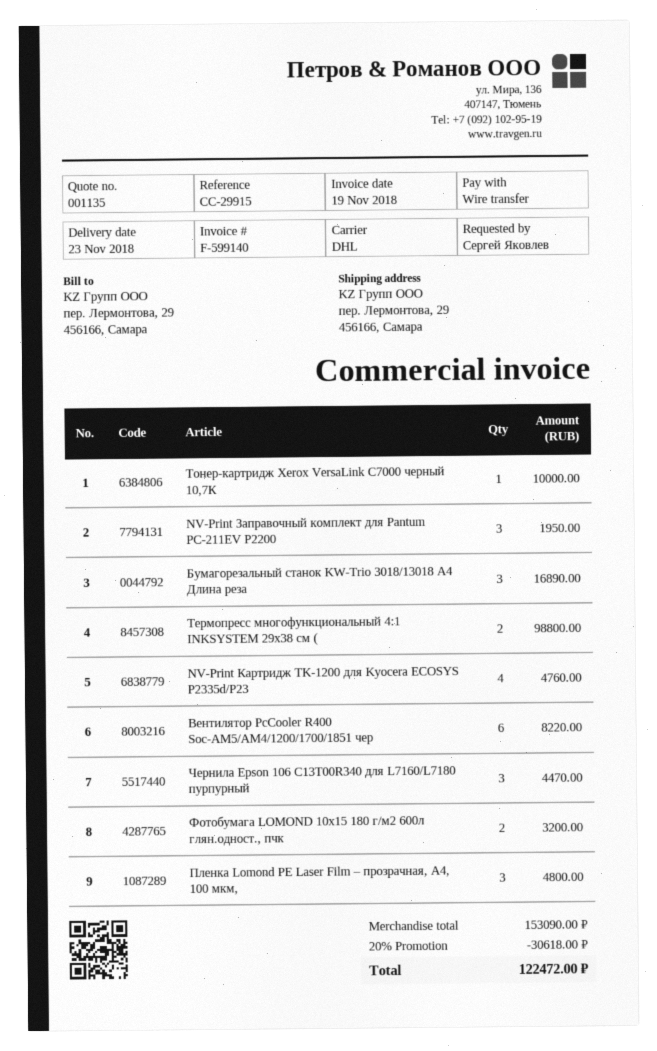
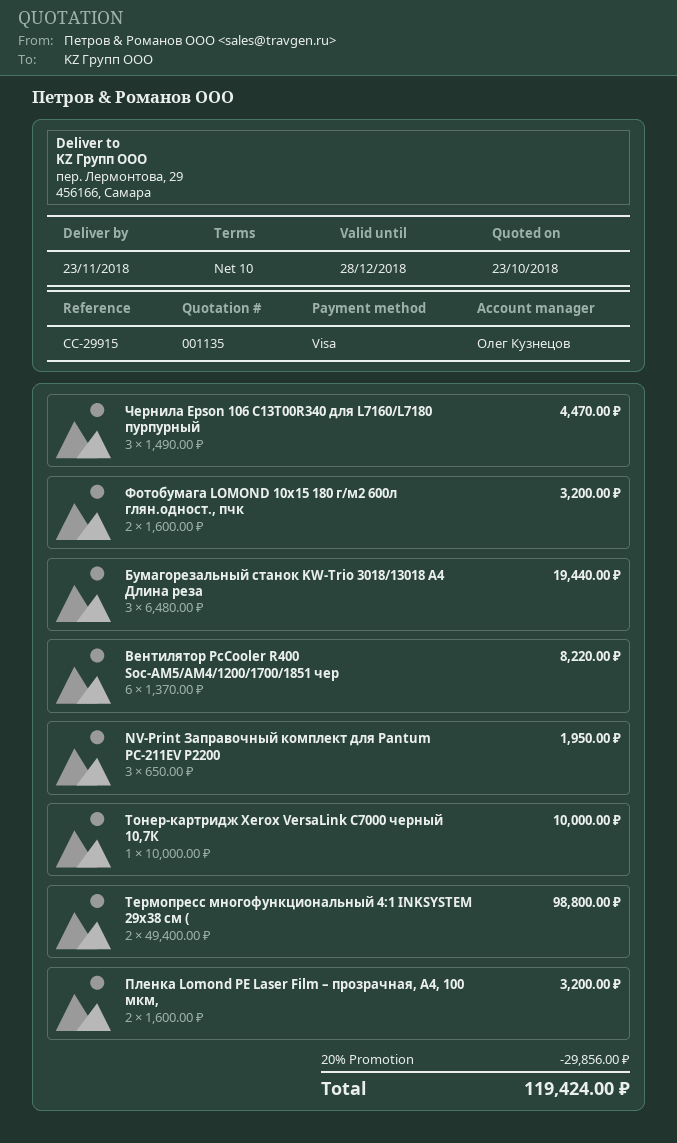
payment method: bank transfer -> Visa
Бумагорезальный станок KW-Trio 3018/13018 А4 Длина реза: 3 for 16890.00 -> 3 for 19440.00
NV-Print Картридж TK-1200 для Kyocera ECOSYS P2335d/P23: 4 for 4760.00 -> none
Пленка Lomond PE Laser Film – прозрачная, А4, 100 мкм,: 3 for 4800.00 -> 2 for 3200.00
discount: 20% = 30618.00 -> 20% = 29856.00
total: 122472.00 -> 119424.00

